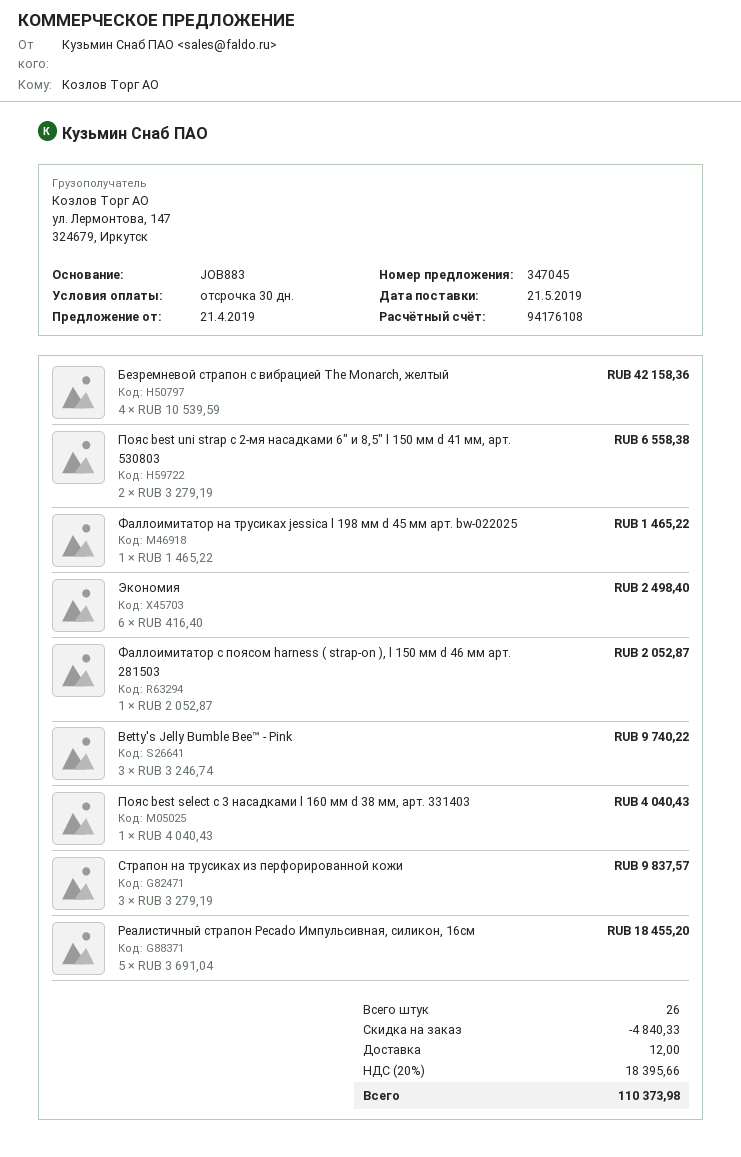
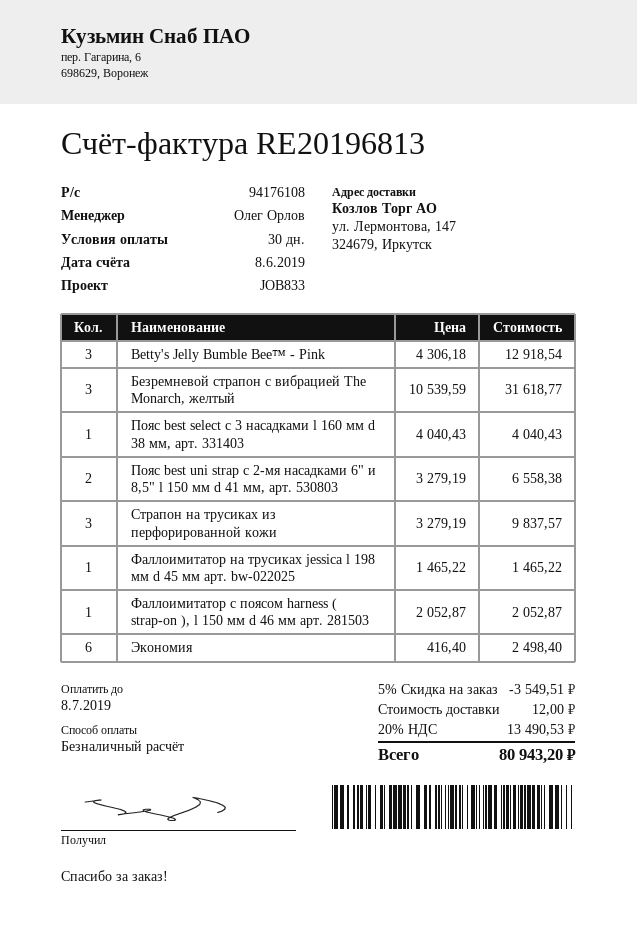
reference: JOB883 -> JOB833
Безремневой страпон с вибрацией The Monarch, желтый: 4 x 10539.59 = 42158.36 -> 3 x 10539.59 = 31618.77
Betty's Jelly Bumble Bee™ - Pink: 3 x 3246.74 = 9740.22 -> 3 x 4306.18 = 12918.54
Реалистичный страпон Pecado Импульсивная, силикон, 16см: 5 x 3691.04 = 18455.20 -> none
discount: 4840.33 -> 3549.51
tax: 20% = 18395.66 -> 20% = 13490.53
total: 110373.98 -> 80943.20

